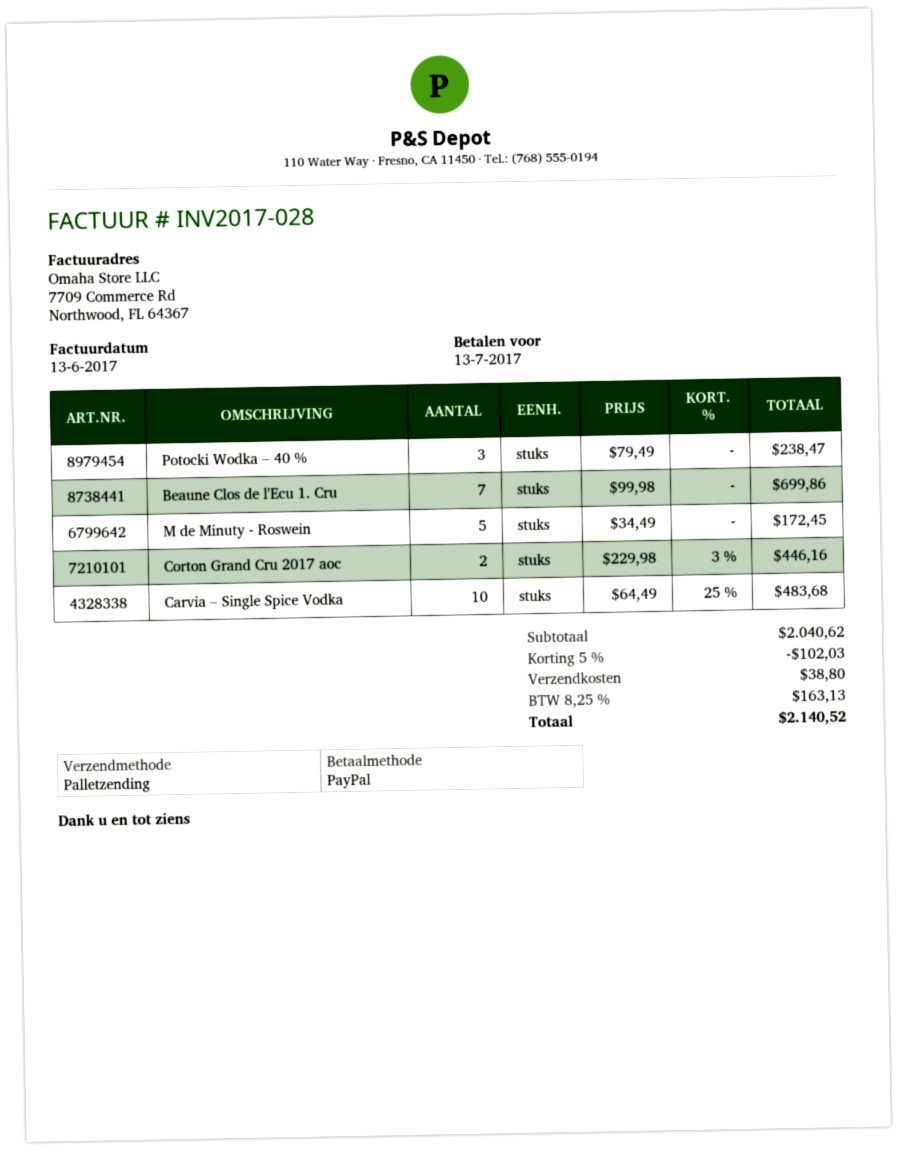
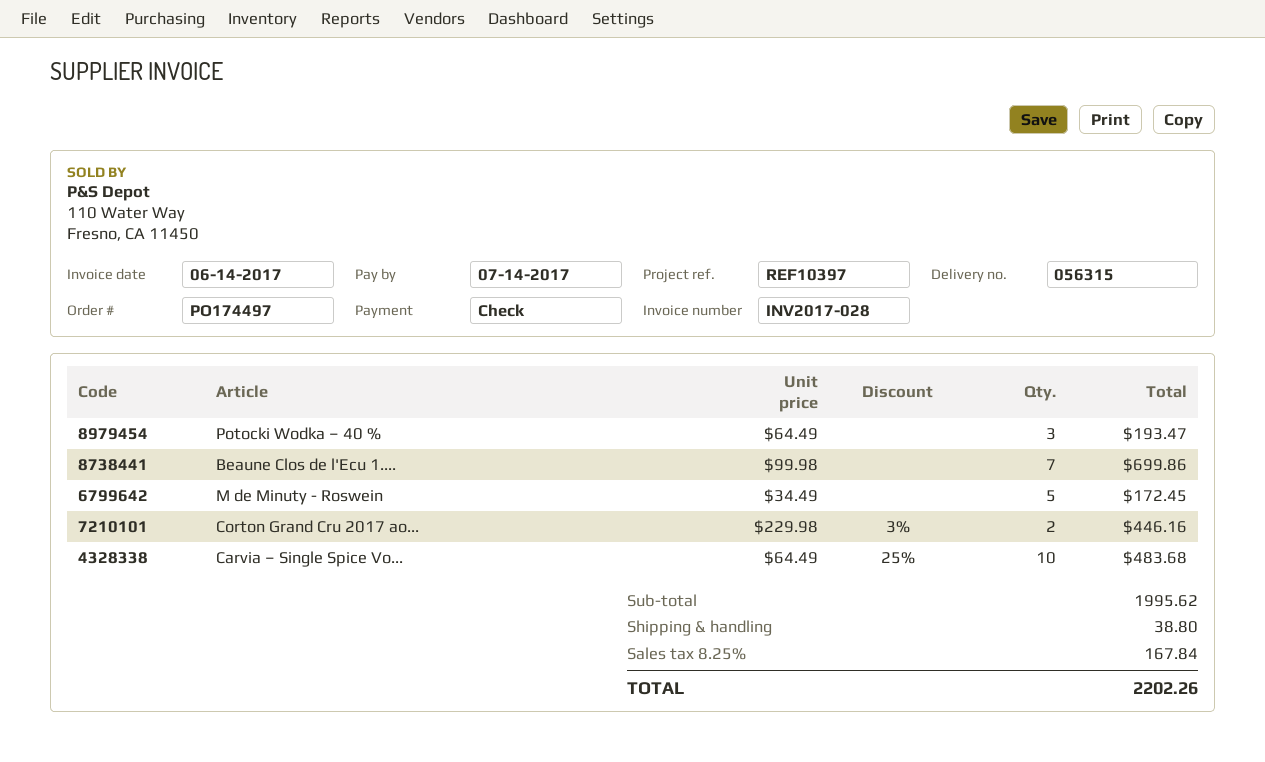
invoice date: 2017-06-13 -> 2017-06-14
due date: 2017-07-13 -> 2017-07-14
payment method: PayPal -> cheque
Potocki Wodka – 40 %: 3 x 79.49 = 238.47 -> 3 x 64.49 = 193.47
subtotal: 2040.62 -> 1995.62
discount: 5% = 102.03 -> none
tax: 8.25% = 163.13 -> 8.25% = 167.84
total: 2140.52 -> 2202.26

